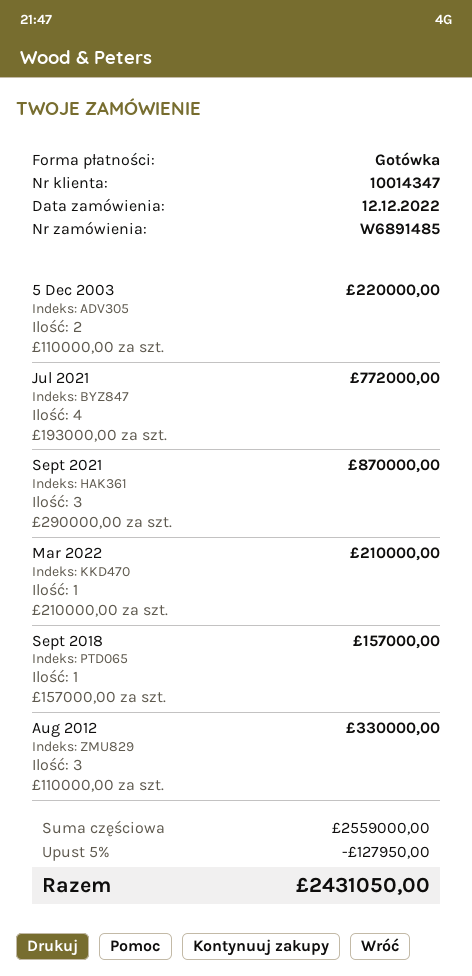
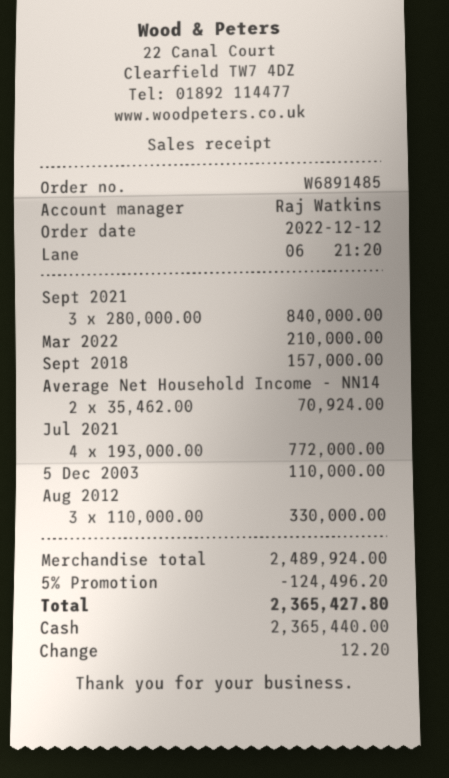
5 Dec 2003: 2 x 110000.00 = 220000.00 -> 1 x 110000.00 = 110000.00
Sept 2021: 3 x 290000.00 = 870000.00 -> 3 x 280000.00 = 840000.00
Average Net Household Income - NN14: none -> 2 x 35462.00 = 70924.00
subtotal: 2559000.00 -> 2489924.00
discount: 5% = 127950.00 -> 5% = 124496.20
total: 2431050.00 -> 2365427.80

